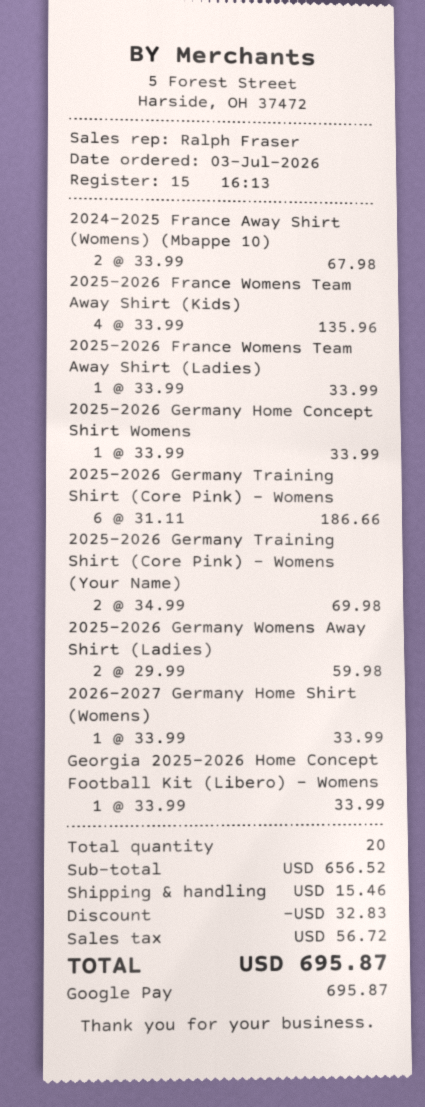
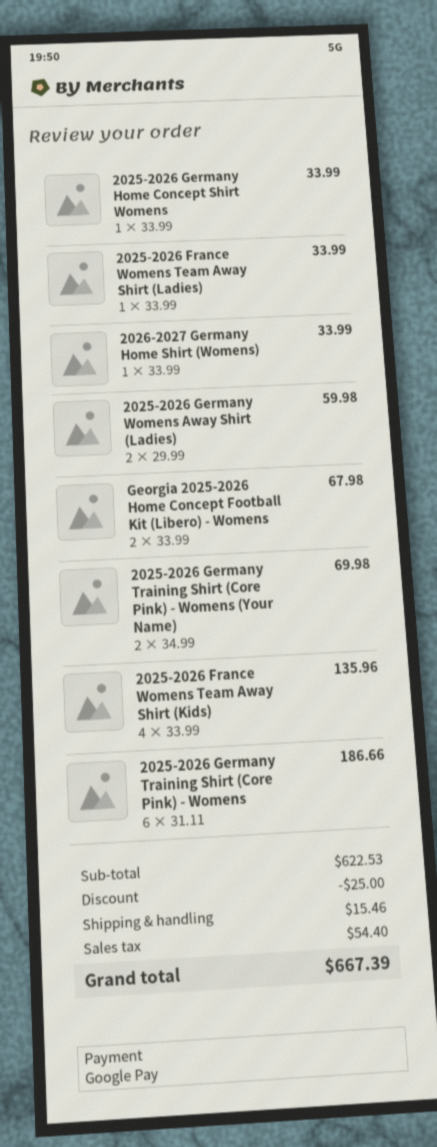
2024-2025 France Away Shirt (Womens) (Mbappe 10): 2 x 33.99 = 67.98 -> none
Georgia 2025-2026 Home Concept Football Kit (Libero) - Womens: 1 x 33.99 = 33.99 -> 2 x 33.99 = 67.98
subtotal: 656.52 -> 622.53
discount: 32.83 -> 25.00
tax: 56.72 -> 54.40
total: 695.87 -> 667.39

